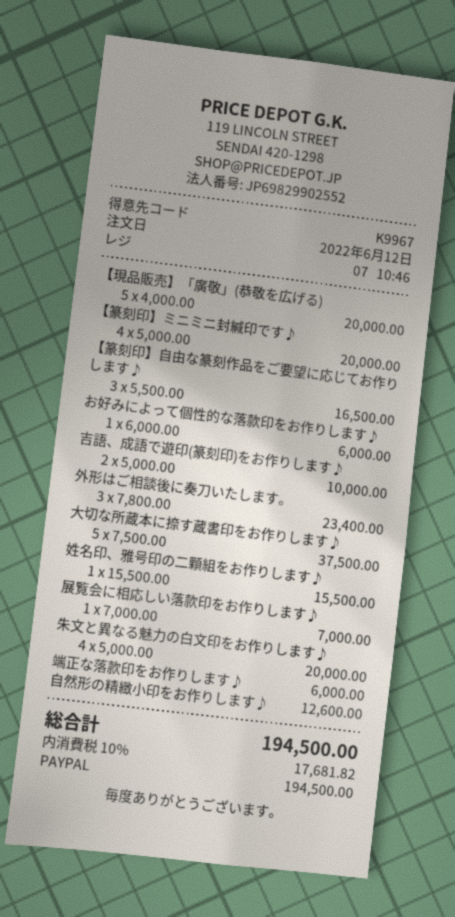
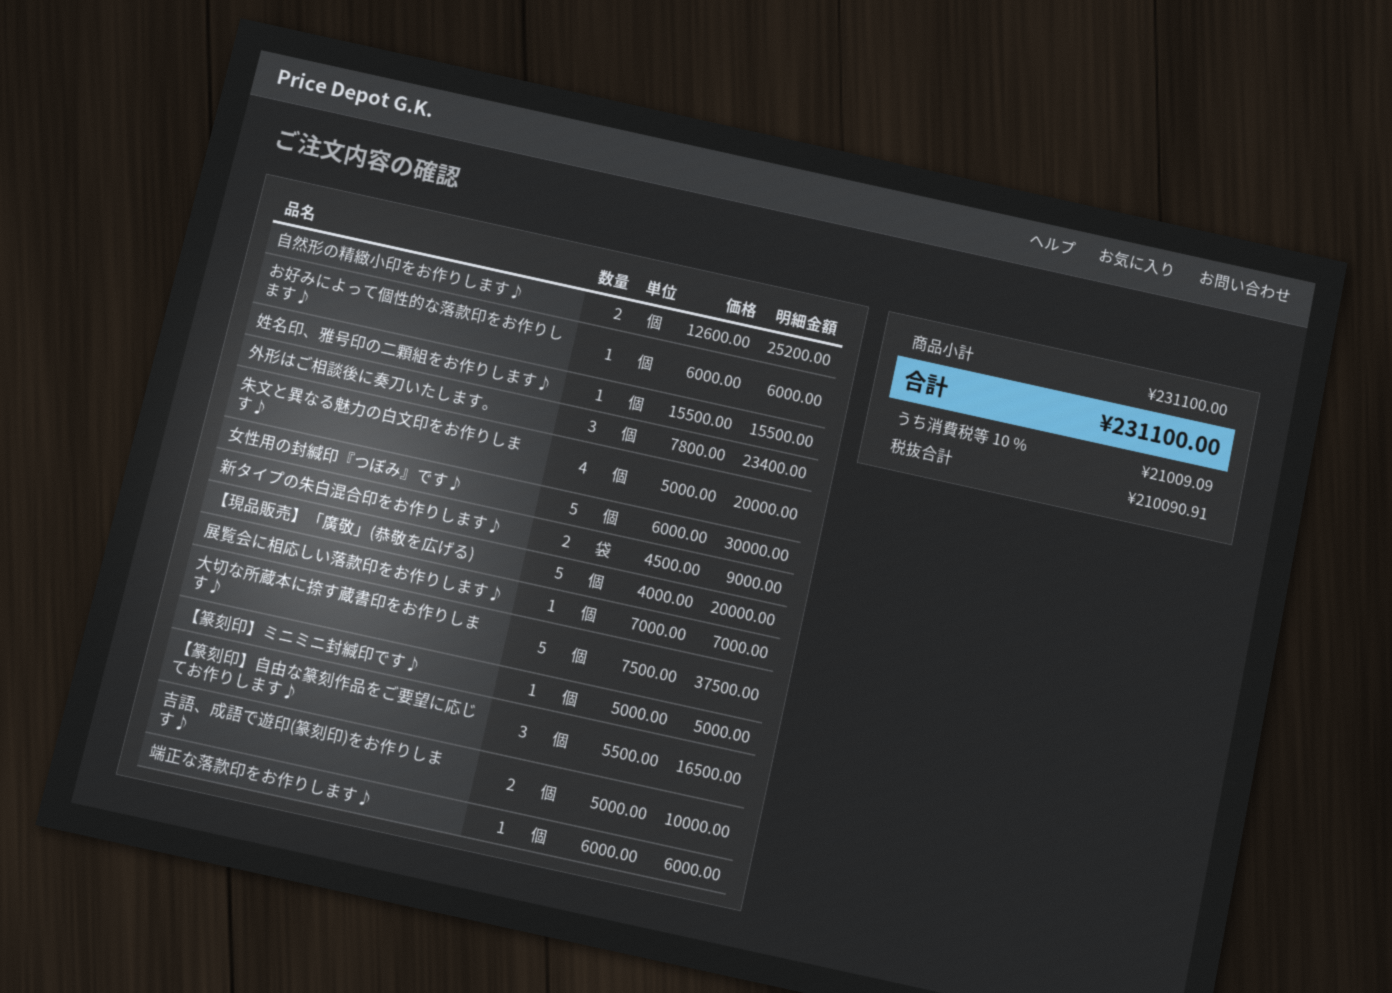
【篆刻印】ミニミニ封緘印です♪: 4 x 5000.00 = 20000.00 -> 1 x 5000.00 = 5000.00
自然形の精緻小印をお作りします♪: 1 x 12600.00 = 12600.00 -> 2 x 12600.00 = 25200.00
女性用の封緘印『つぼみ』です♪: none -> 5 x 6000.00 = 30000.00
新タイプの朱白混合印をお作りします♪: none -> 2 x 4500.00 = 9000.00
tax: 10% = 17681.82 -> 10% = 21009.09
total: 194500.00 -> 231100.00

